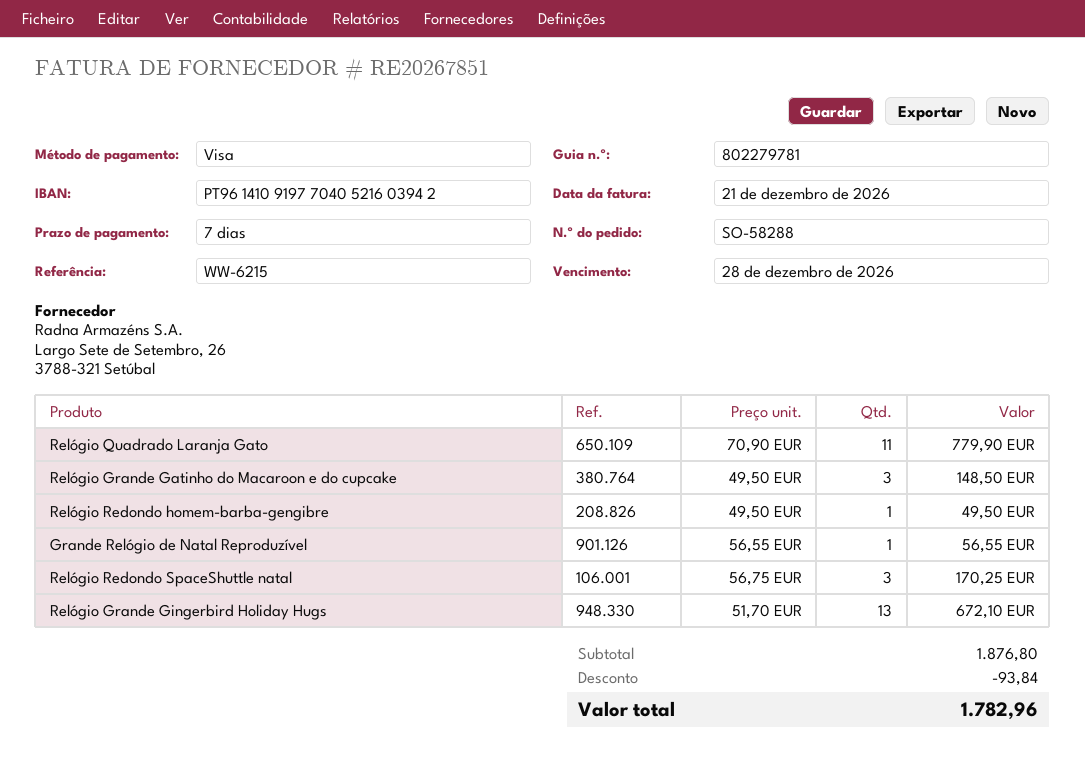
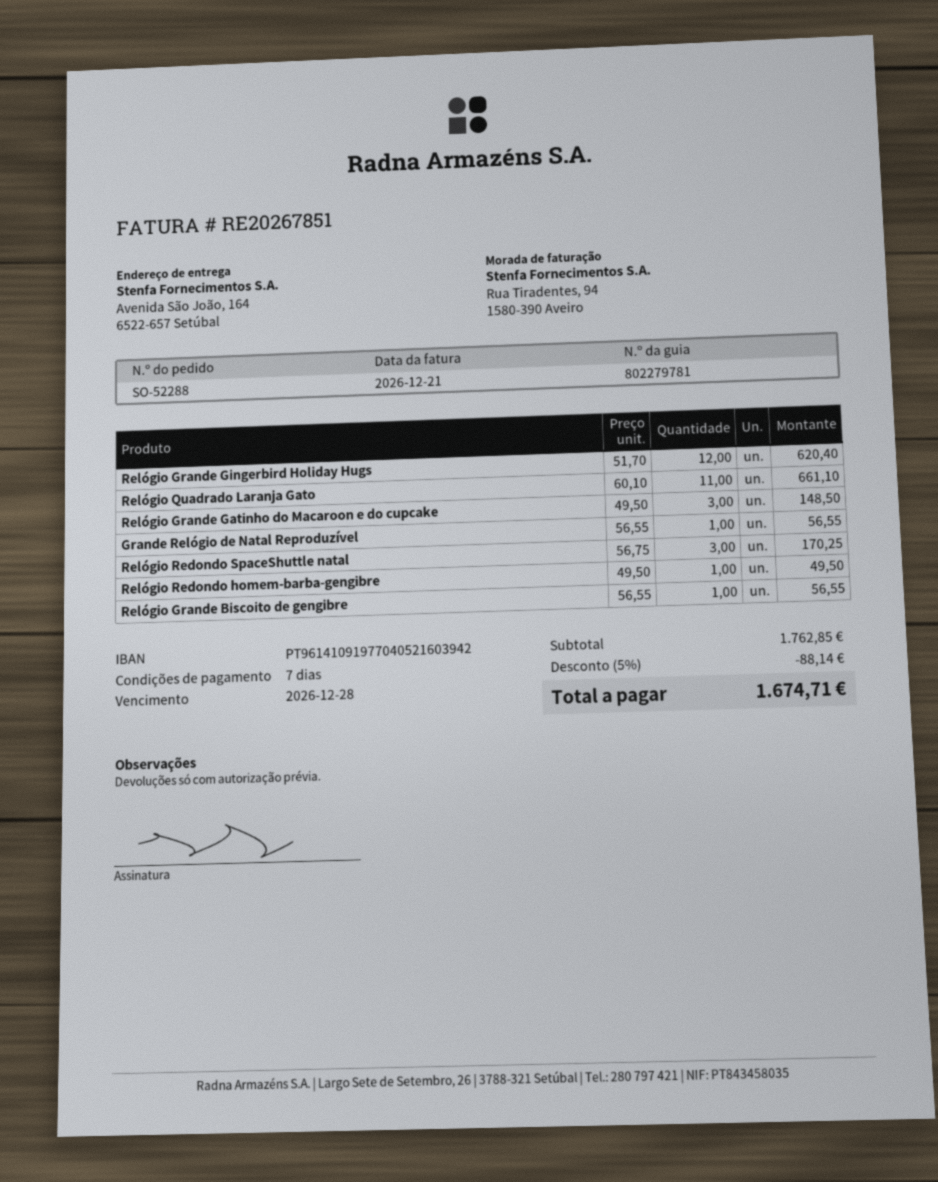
order number: SO-58288 -> SO-52288
Relógio Quadrado Laranja Gato: 11 x 70.90 = 779.90 -> 11 x 60.10 = 661.10
Relógio Grande Gingerbird Holiday Hugs: 13 x 51.70 = 672.10 -> 12 x 51.70 = 620.40
Relógio Grande Biscoito de gengibre: none -> 1 x 56.55 = 56.55
subtotal: 1876.80 -> 1762.85
discount: 93.84 -> 88.14
total: 1782.96 -> 1674.71

